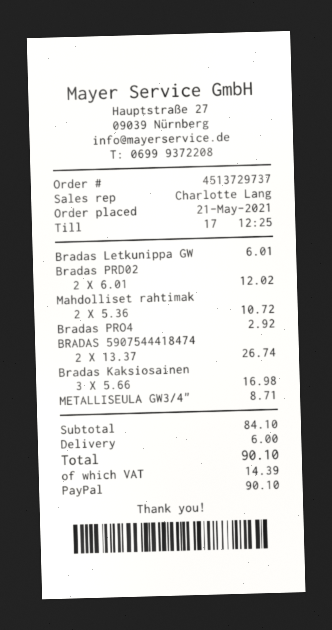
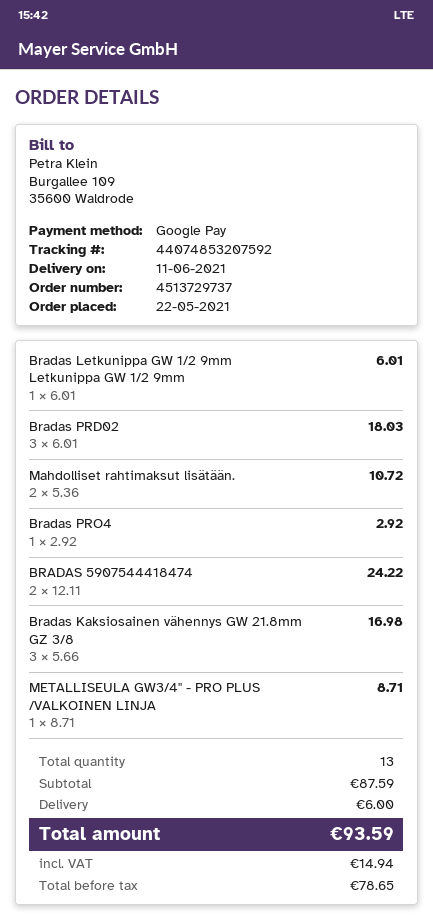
order date: 2021-05-21 -> 2021-05-22
payment method: PayPal -> Google Pay
Bradas PRD02: 2 x 6.01 = 12.02 -> 3 x 6.01 = 18.03
BRADAS 5907544418474: 2 x 13.37 = 26.74 -> 2 x 12.11 = 24.22
subtotal: 84.10 -> 87.59
tax: 14.39 -> 14.94
total: 90.10 -> 93.59

